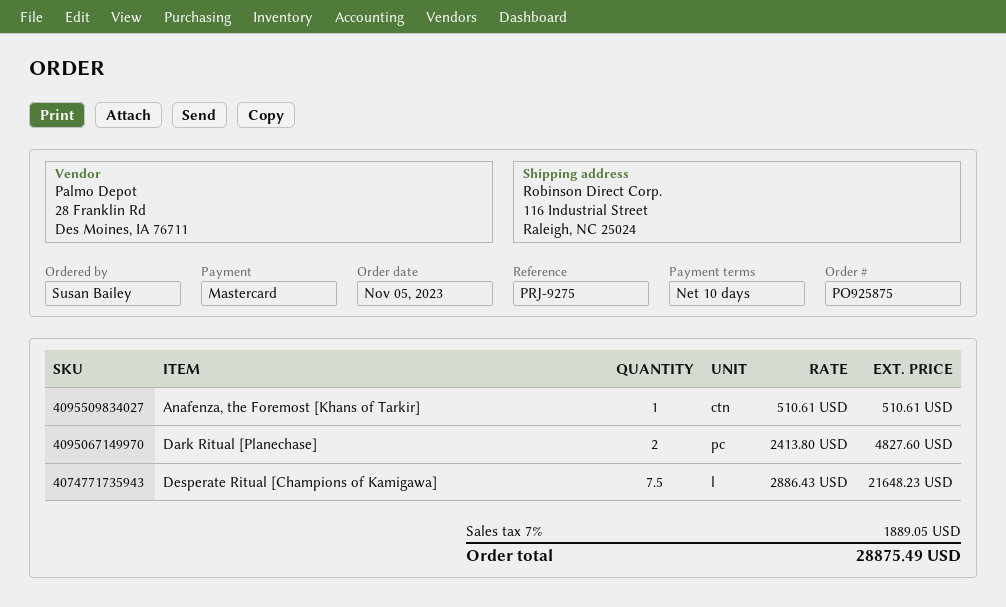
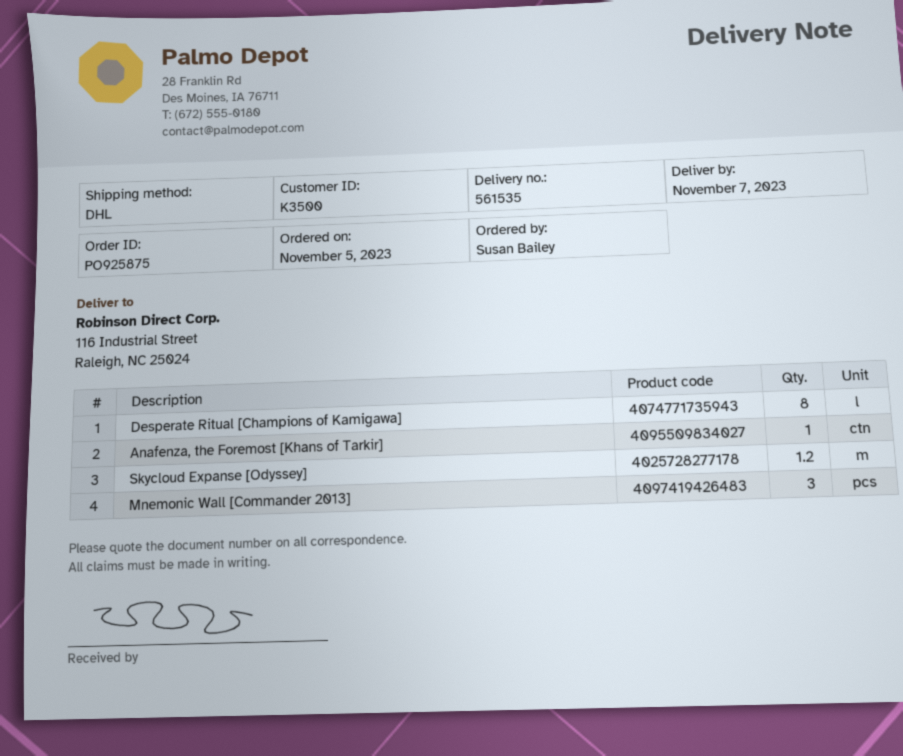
Dark Ritual [Planechase]: 2 -> none
Desperate Ritual [Champions of Kamigawa]: 7.5 -> 8
Skycloud Expanse [Odyssey]: none -> 1.2
Mnemonic Wall [Commander 2013]: none -> 3

